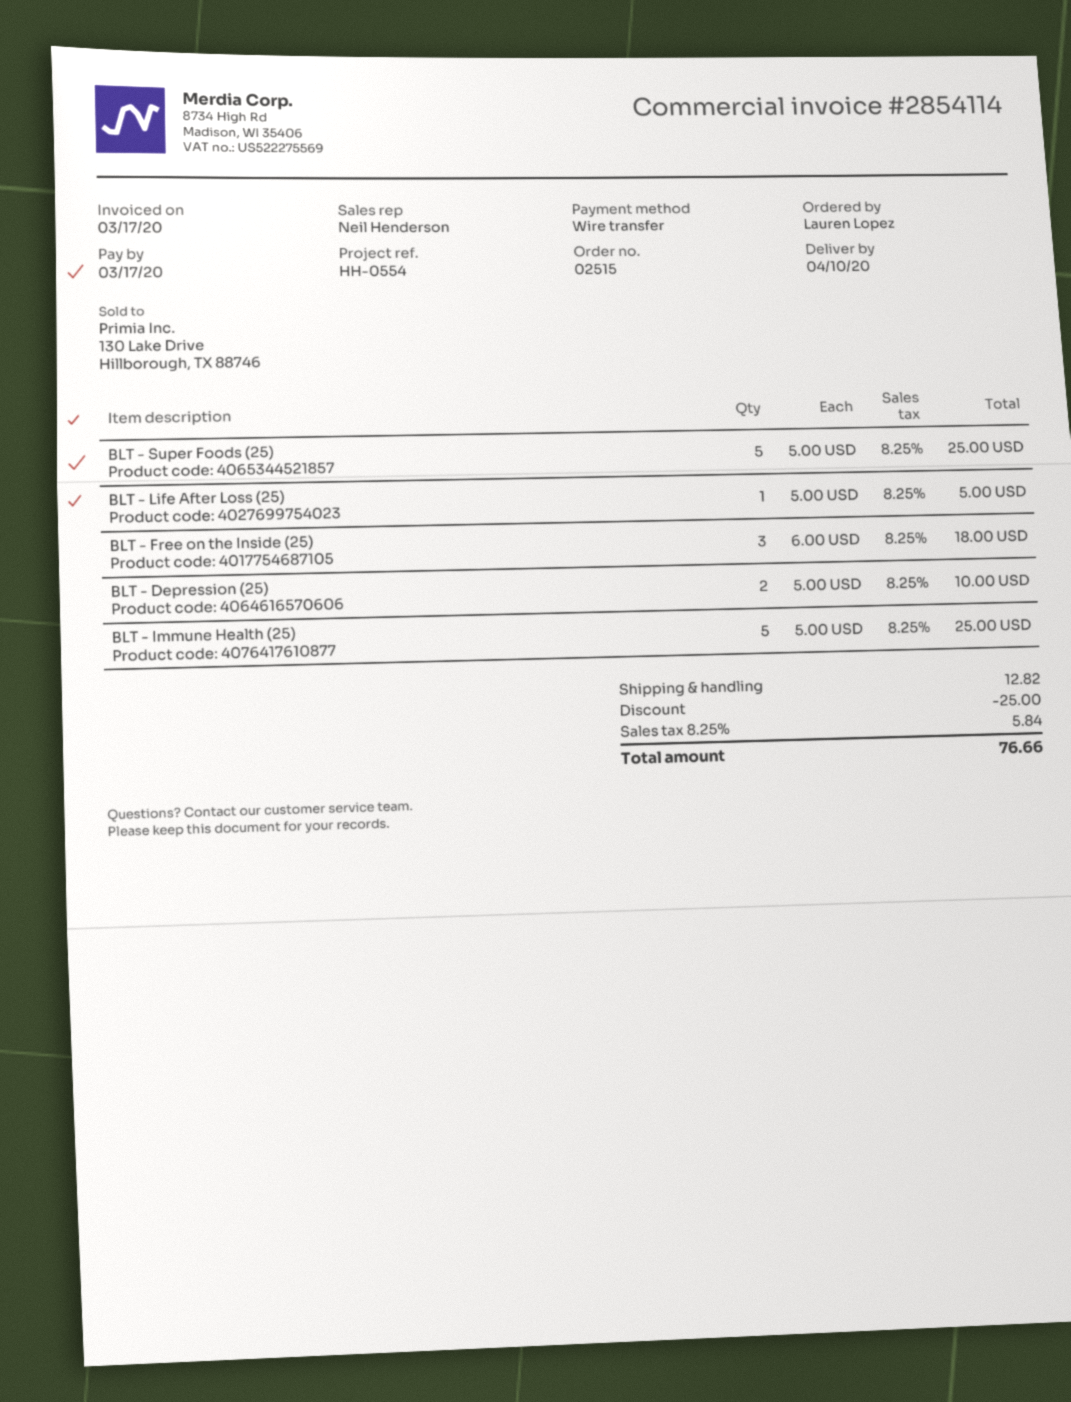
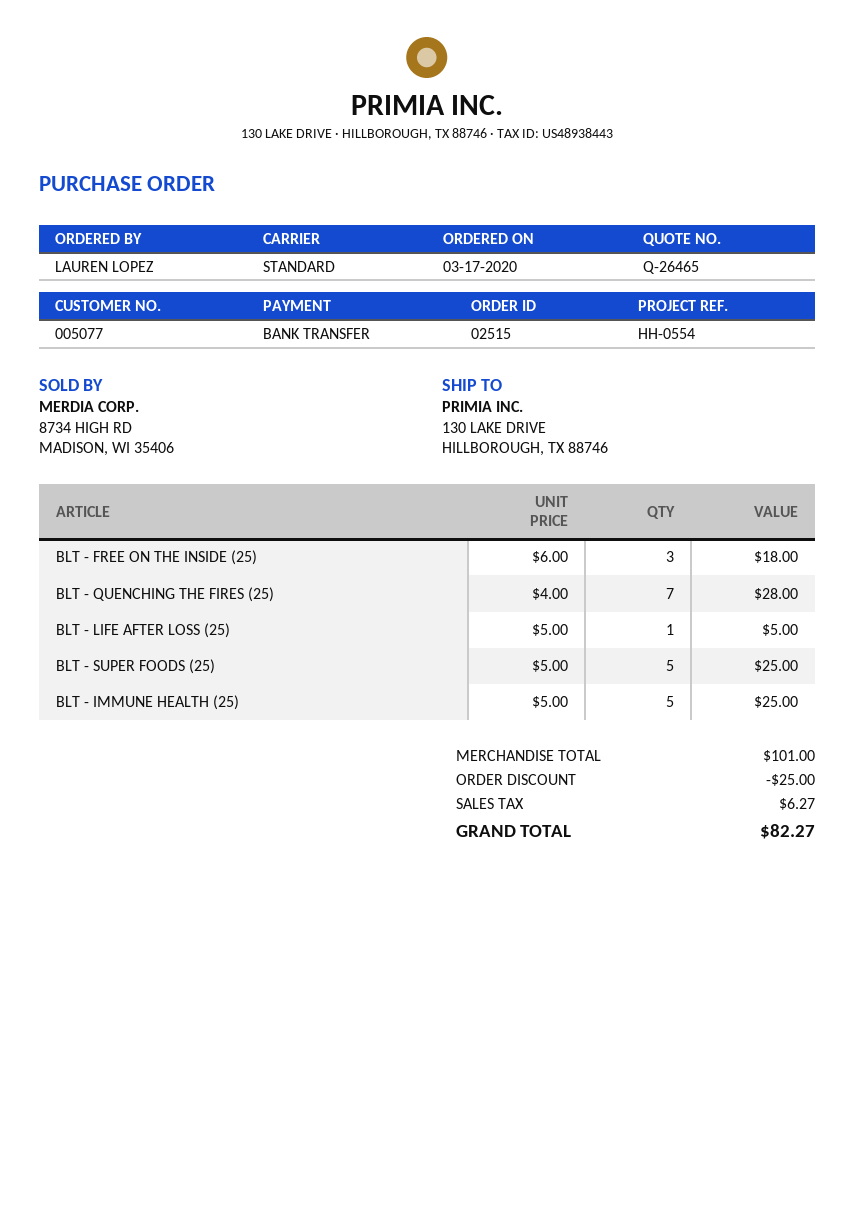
BLT - Depression (25): 2 x 5.00 = 10.00 -> none
BLT - QUENCHING THE FIRES (25): none -> 7 x 4.00 = 28.00
shipping: 12.82 -> none
tax: 5.84 -> 6.27
total: 76.66 -> 82.27

